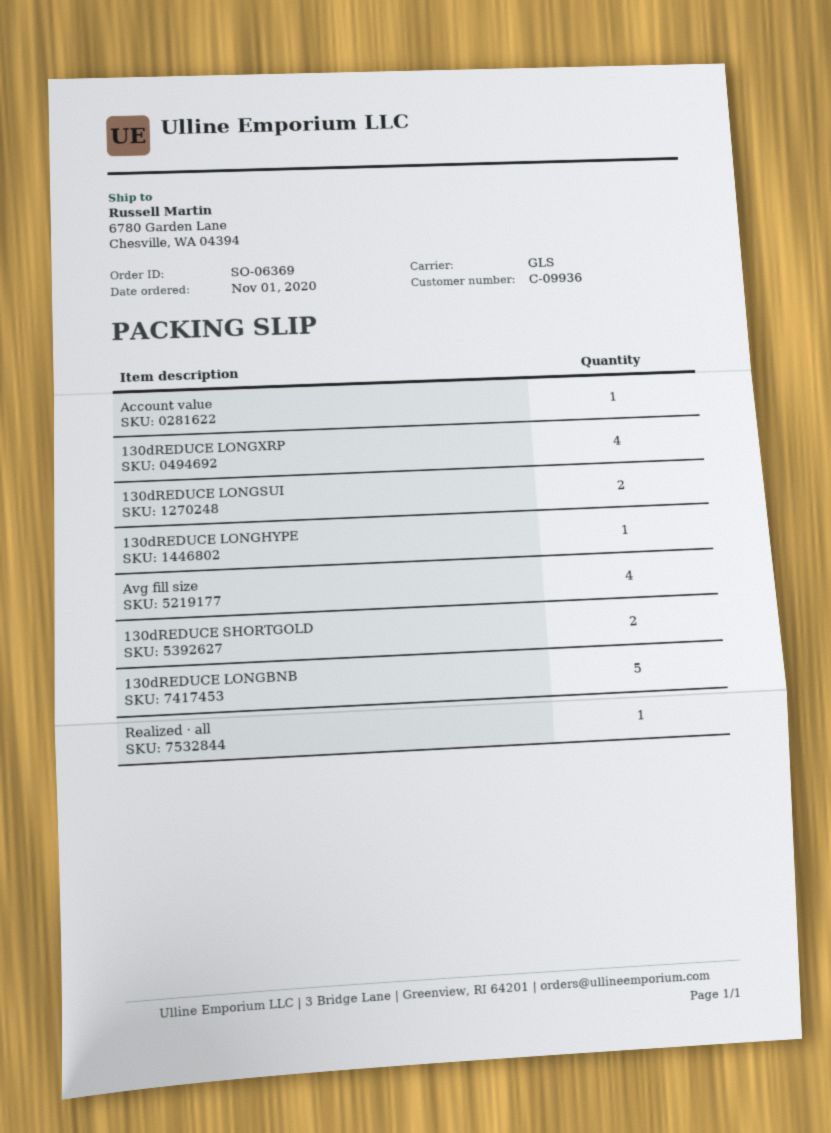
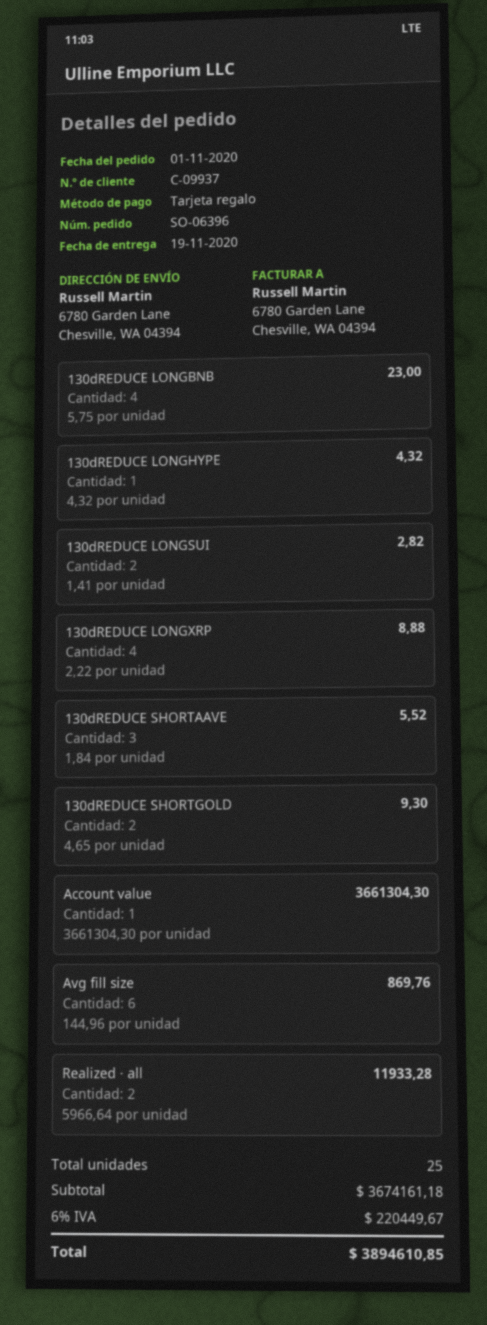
order number: SO-06369 -> SO-06396
customer number: C-09936 -> C-09937
Avg fill size: 4 -> 6
130dREDUCE LONGBNB: 5 -> 4
Realized · all: 1 -> 2
130dREDUCE SHORTAAVE: none -> 3

